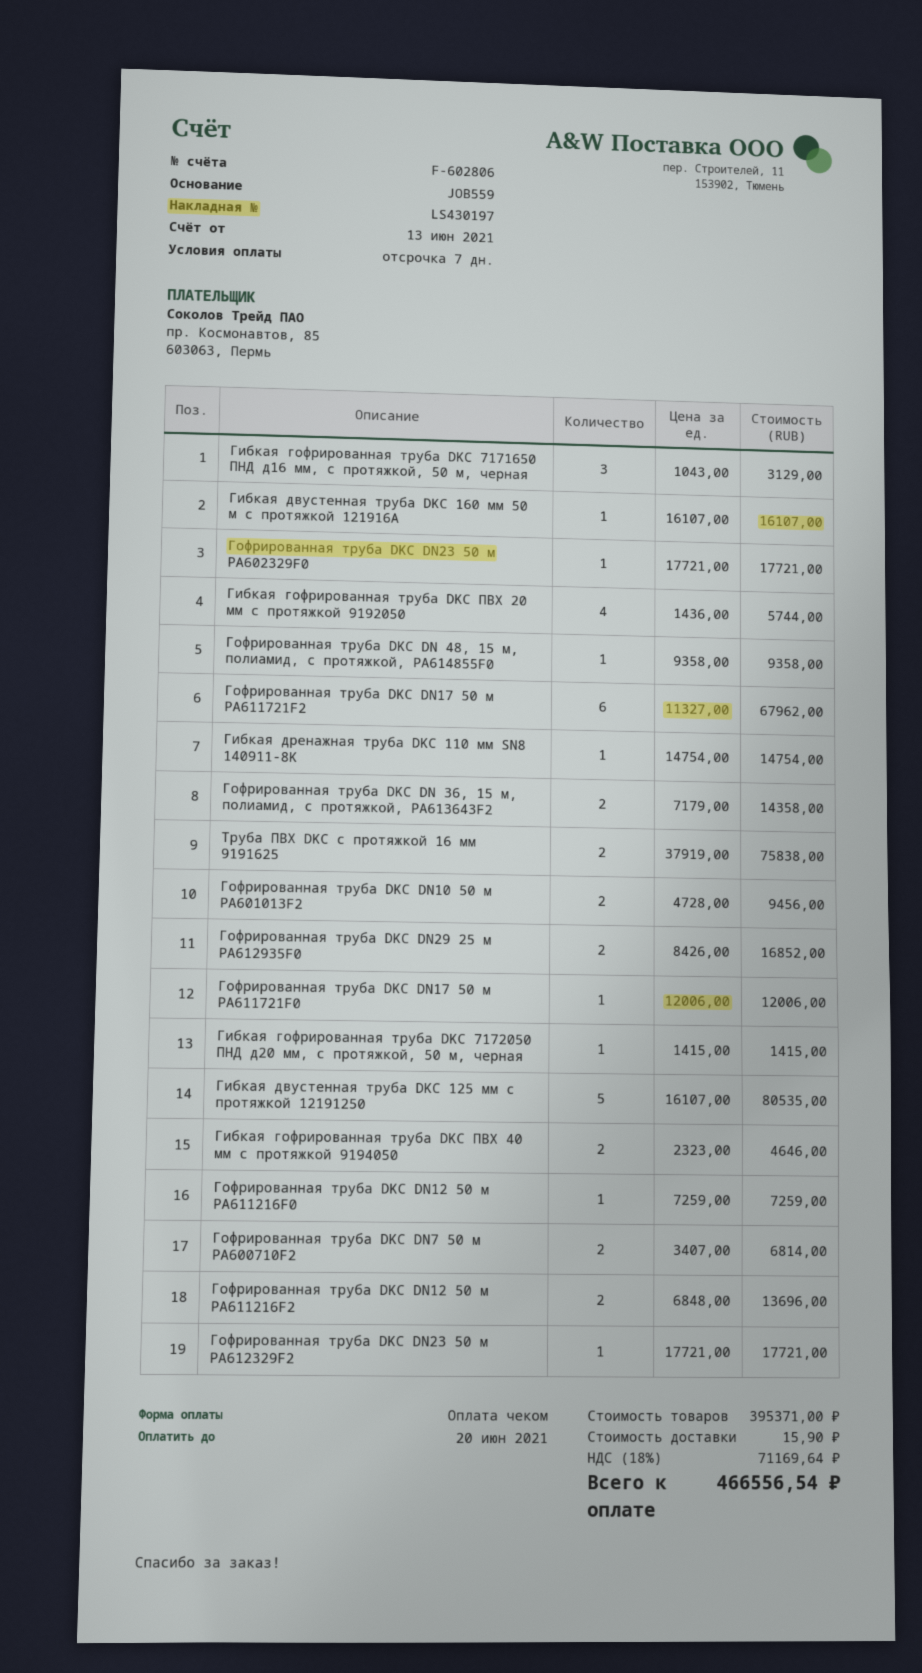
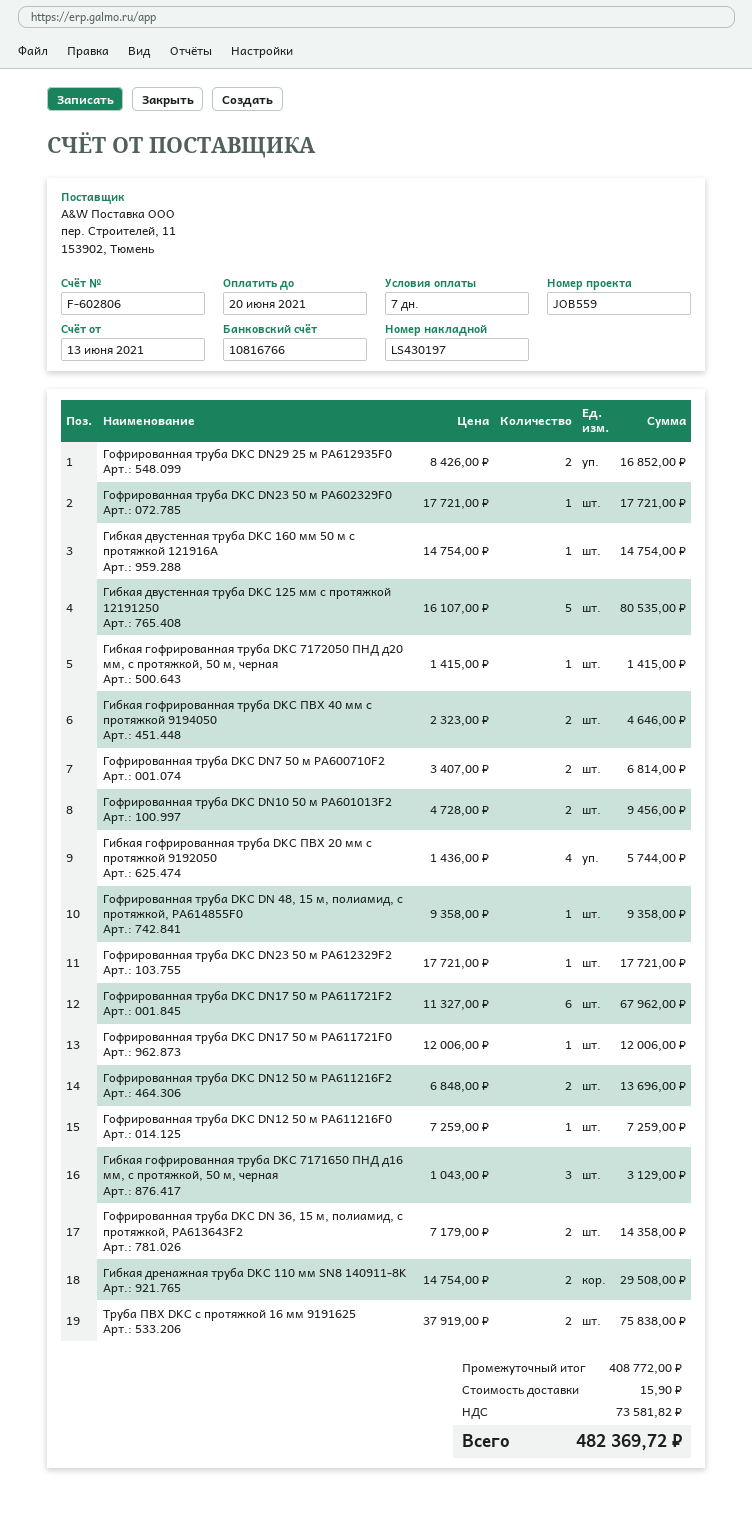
Гибкая двустенная труба DKC 160 мм 50 м с протяжкой 121916A: 1 x 16107.00 = 16107.00 -> 1 x 14754.00 = 14754.00
Гибкая дренажная труба DKC 110 мм SN8 140911-8K: 1 x 14754.00 = 14754.00 -> 2 x 14754.00 = 29508.00
subtotal: 395371.00 -> 408772.00
tax: 71169.64 -> 73581.82
total: 466556.54 -> 482369.72

